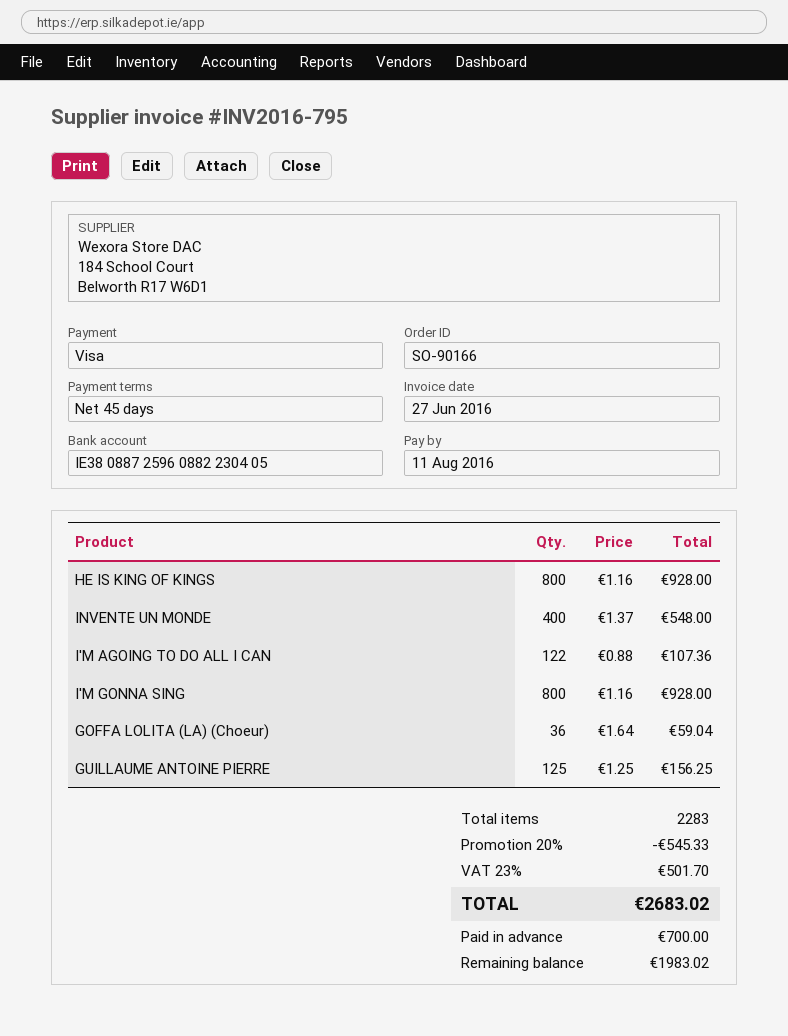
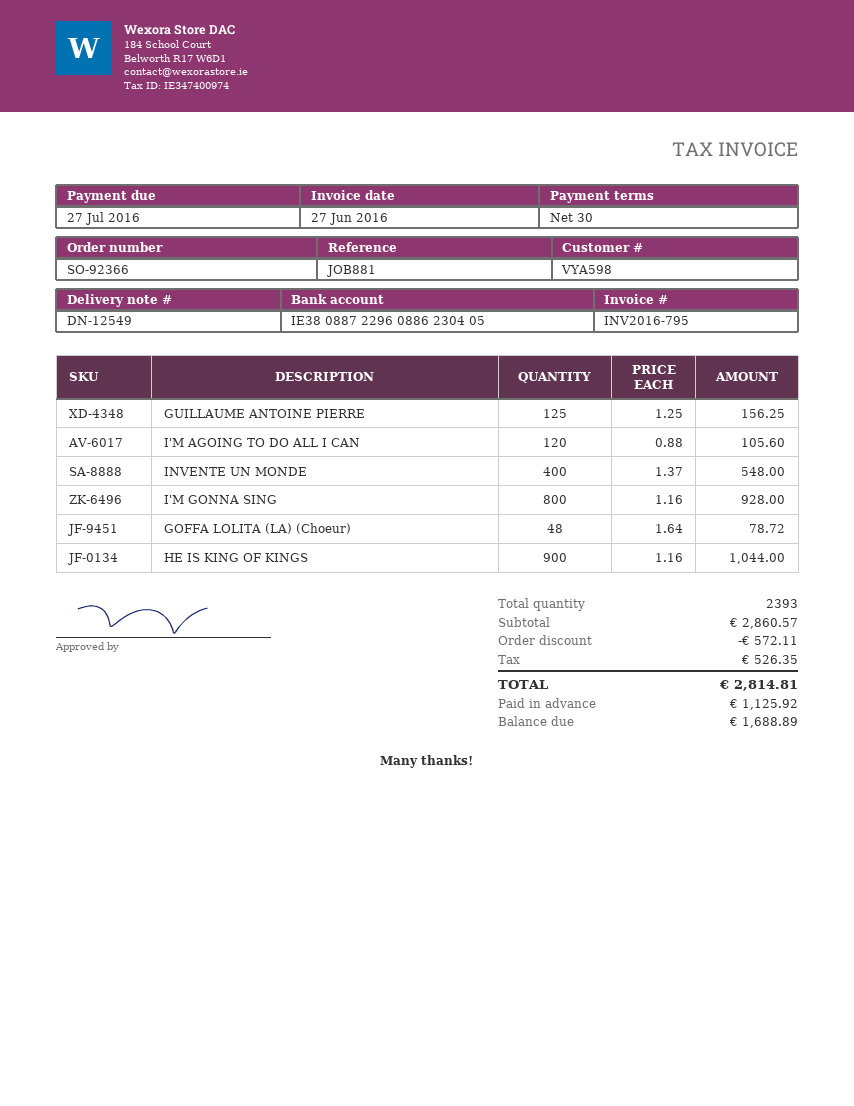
order number: SO-90166 -> SO-92366
payment terms: 45 days -> 30 days
due date: 2016-08-11 -> 2016-07-27
bank account: IE38088725960882230405 -> IE38088722960886230405
HE IS KING OF KINGS: 800 x 1.16 = 928.00 -> 900 x 1.16 = 1044.00
I'M AGOING TO DO ALL I CAN: 122 x 0.88 = 107.36 -> 120 x 0.88 = 105.60
GOFFA LOLITA (LA) (Choeur): 36 x 1.64 = 59.04 -> 48 x 1.64 = 78.72
total quantity: 2283 -> 2393
discount: 545.33 -> 572.11
tax: 501.70 -> 526.35
total: 2683.02 -> 2814.81
deposit: 700.00 -> 1125.92
balance: 1983.02 -> 1688.89

